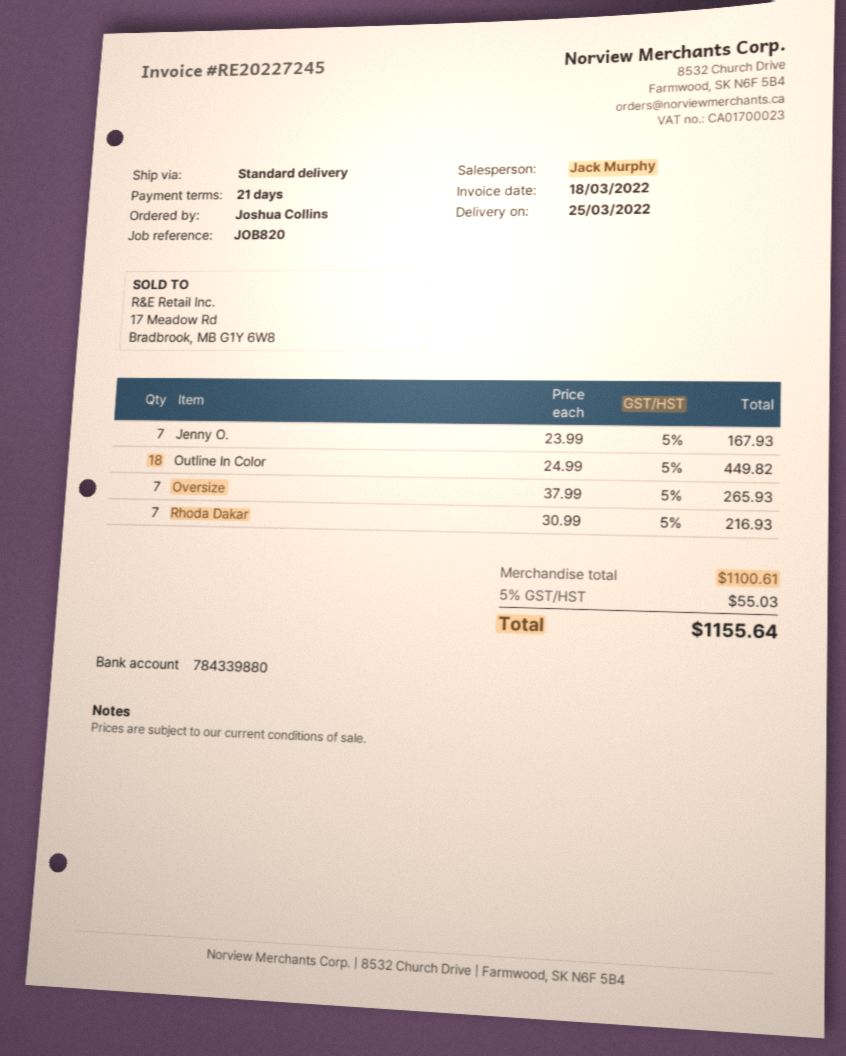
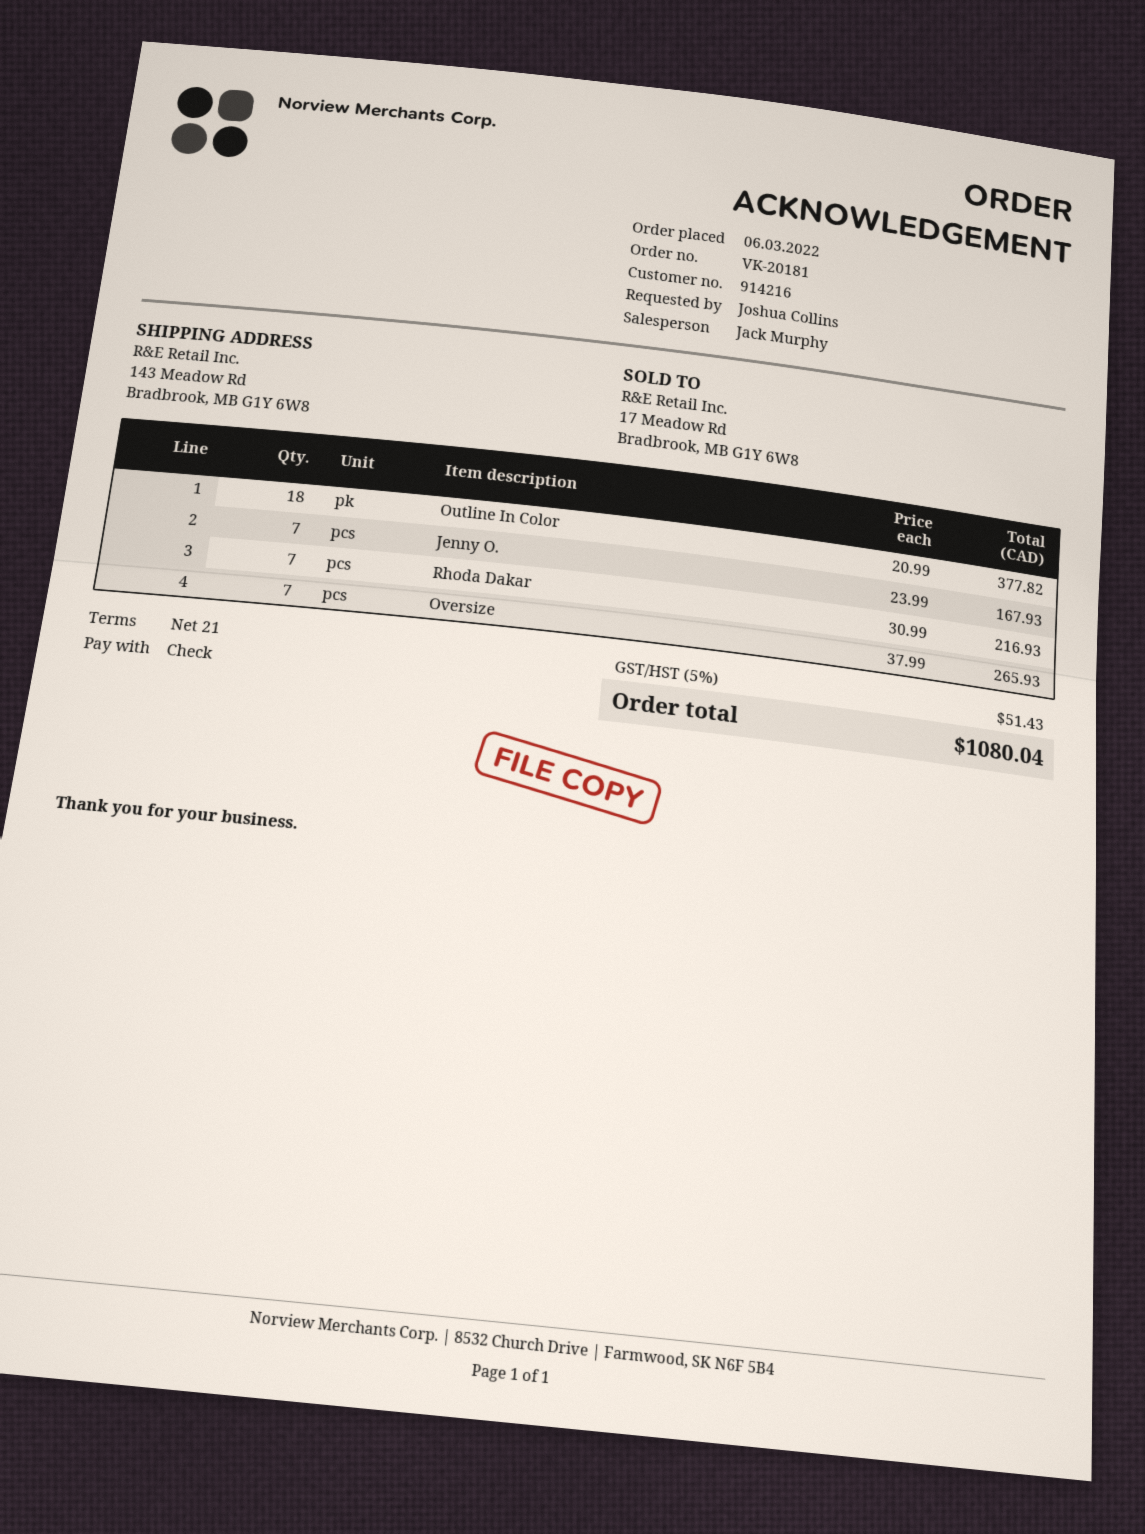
Outline In Color: 18 x 24.99 = 449.82 -> 18 x 20.99 = 377.82
tax: 5% = 55.03 -> 5% = 51.43
total: 1155.64 -> 1080.04

